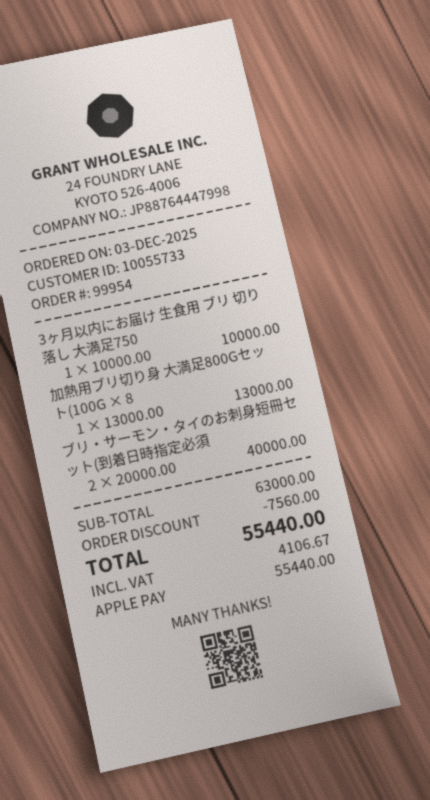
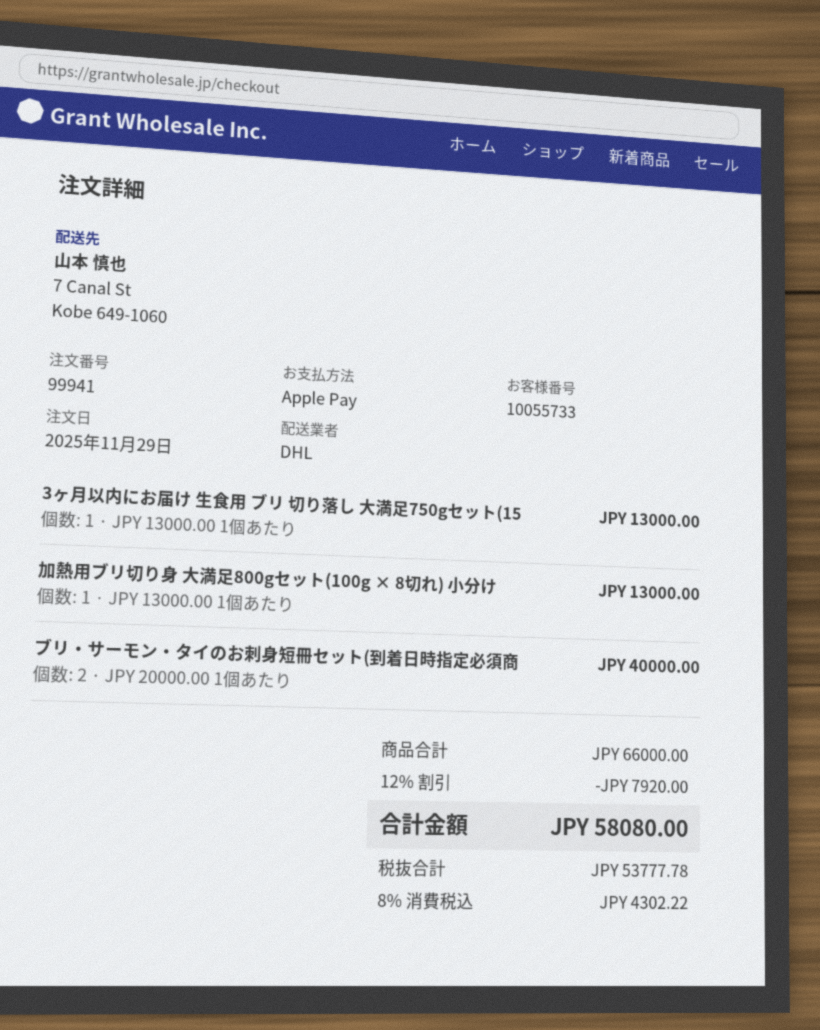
order number: 99954 -> 99941
order date: 2025-12-03 -> 2025-11-29
3ヶ月以内にお届け 生食用 ブリ 切り落し 大満足750: 1 x 10000.00 = 10000.00 -> 1 x 13000.00 = 13000.00
subtotal: 63000.00 -> 66000.00
discount: 7560.00 -> 7920.00
tax: 4106.67 -> 4302.22
total: 55440.00 -> 58080.00

